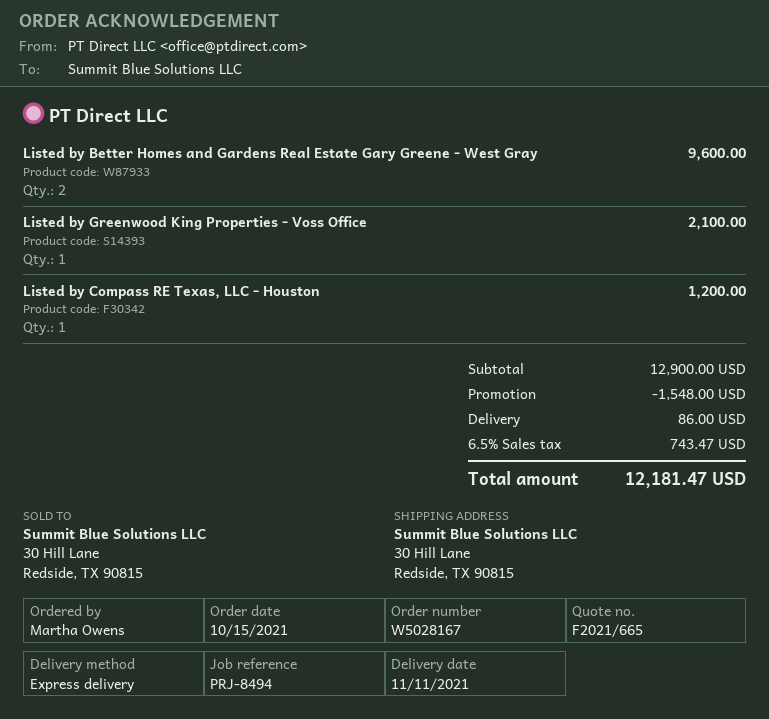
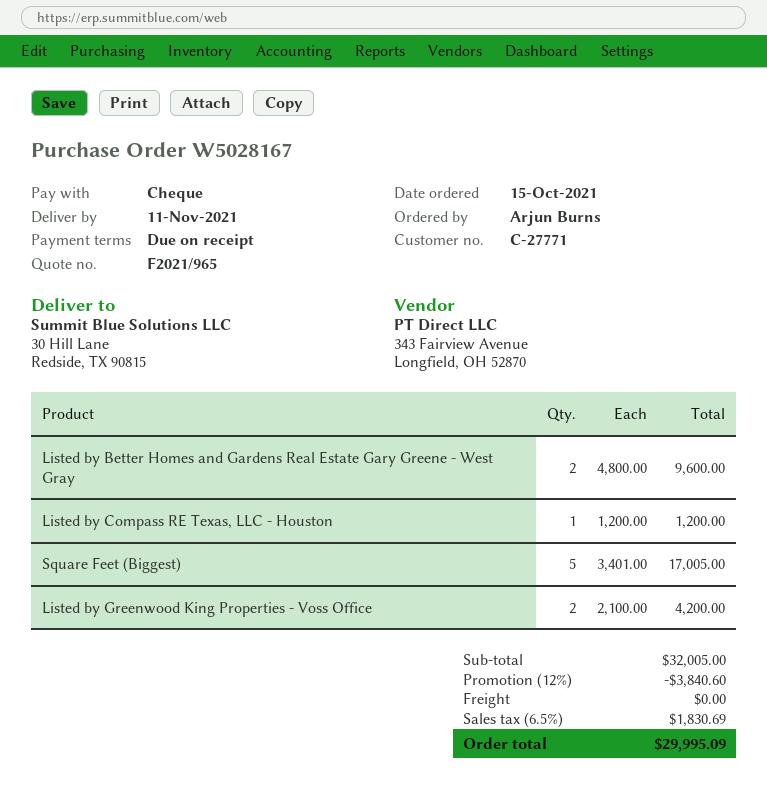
quote number: F2021/665 -> F2021/965
ordered by: Martha Owens -> Arjun Burns
Listed by Greenwood King Properties - Voss Office: 1 for 2100.00 -> 2 for 4200.00
Square Feet (Biggest): none -> 5 for 17005.00
subtotal: 12900.00 -> 32005.00
discount: 1548.00 -> 3840.60
shipping: 86.00 -> 0.00
tax: 6.5% = 743.47 -> 6.5% = 1830.69
total: 12181.47 -> 29995.09

